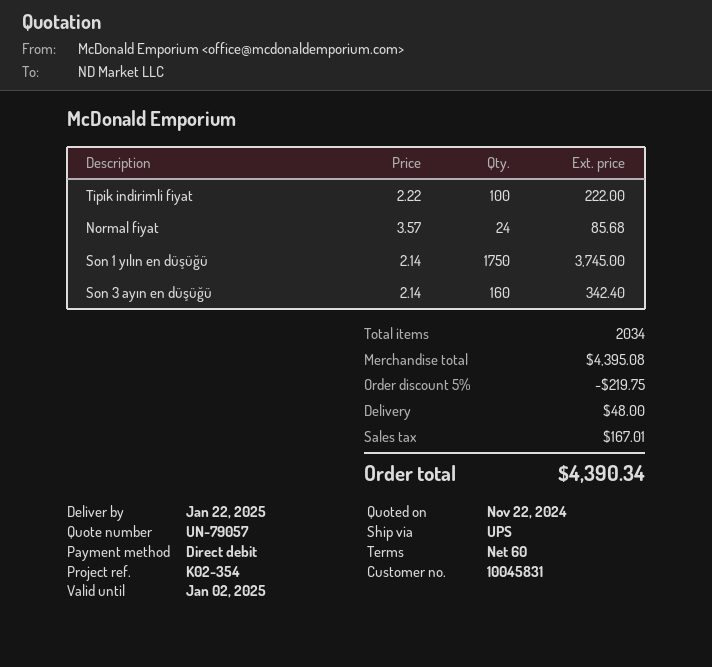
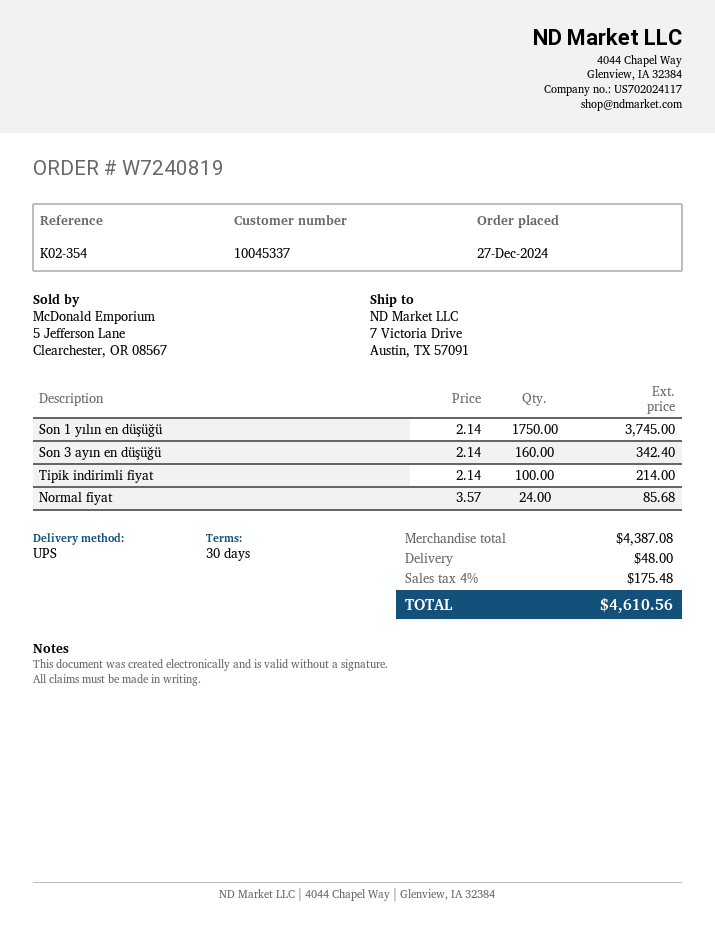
payment terms: 60 days -> 30 days
customer number: 10045831 -> 10045337
Tipik indirimli fiyat: 100 x 2.22 = 222.00 -> 100 x 2.14 = 214.00
subtotal: 4395.08 -> 4387.08
discount: 5% = 219.75 -> none
tax: 167.01 -> 175.48
total: 4390.34 -> 4610.56

